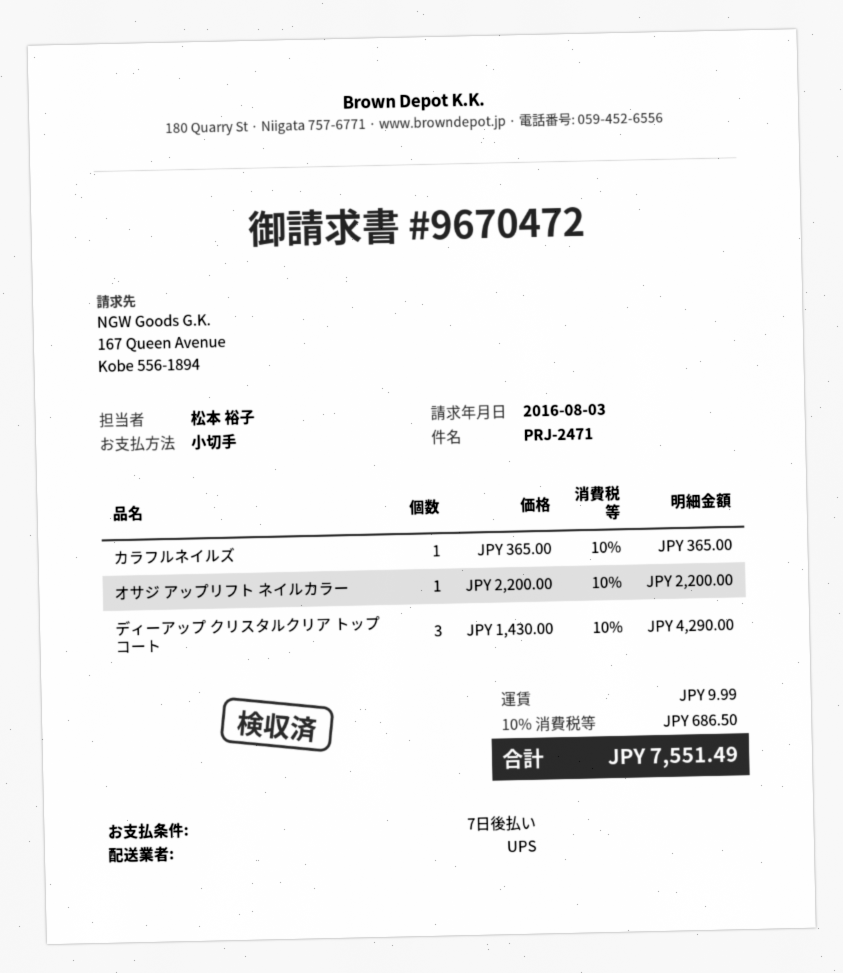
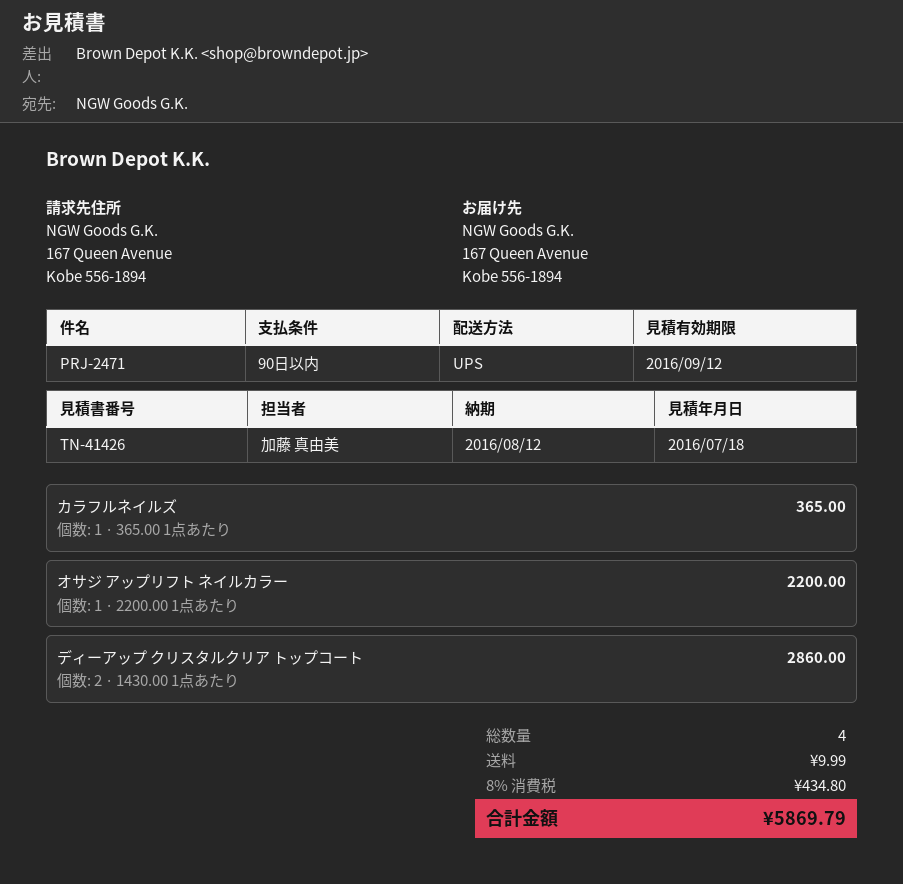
payment terms: 7 days -> 90 days
sales rep: 松本 裕子 -> 加藤 真由美
ディーアップ クリスタルクリア トップコート: 3 x 1430.00 = 4290.00 -> 2 x 1430.00 = 2860.00
tax: 10% = 686.50 -> 8% = 434.80
total: 7551.49 -> 5869.79

